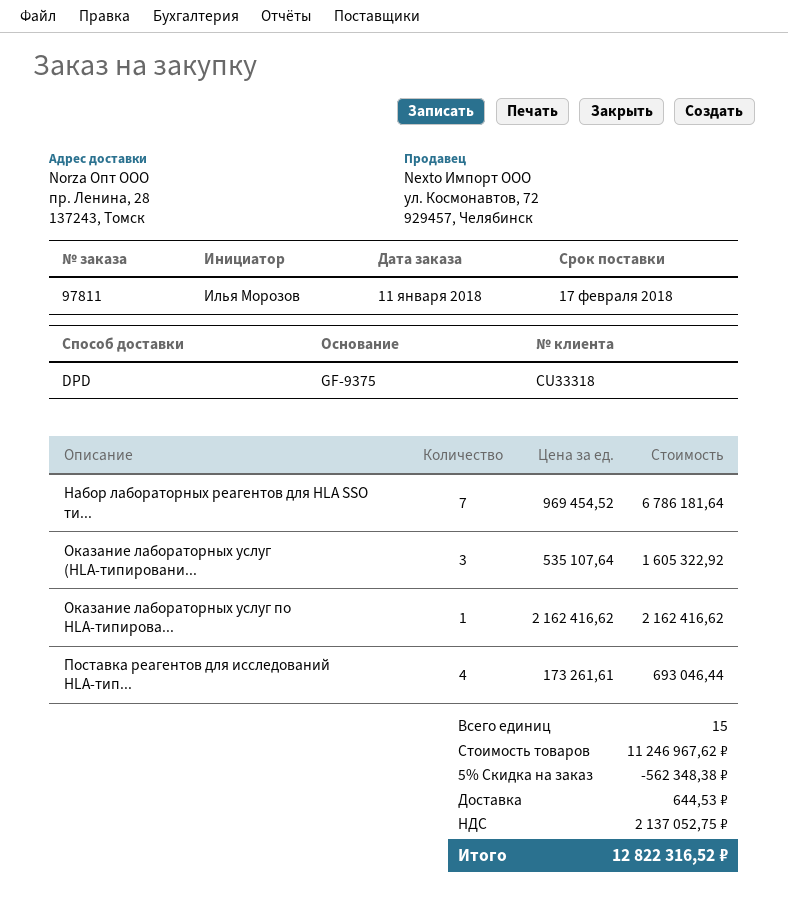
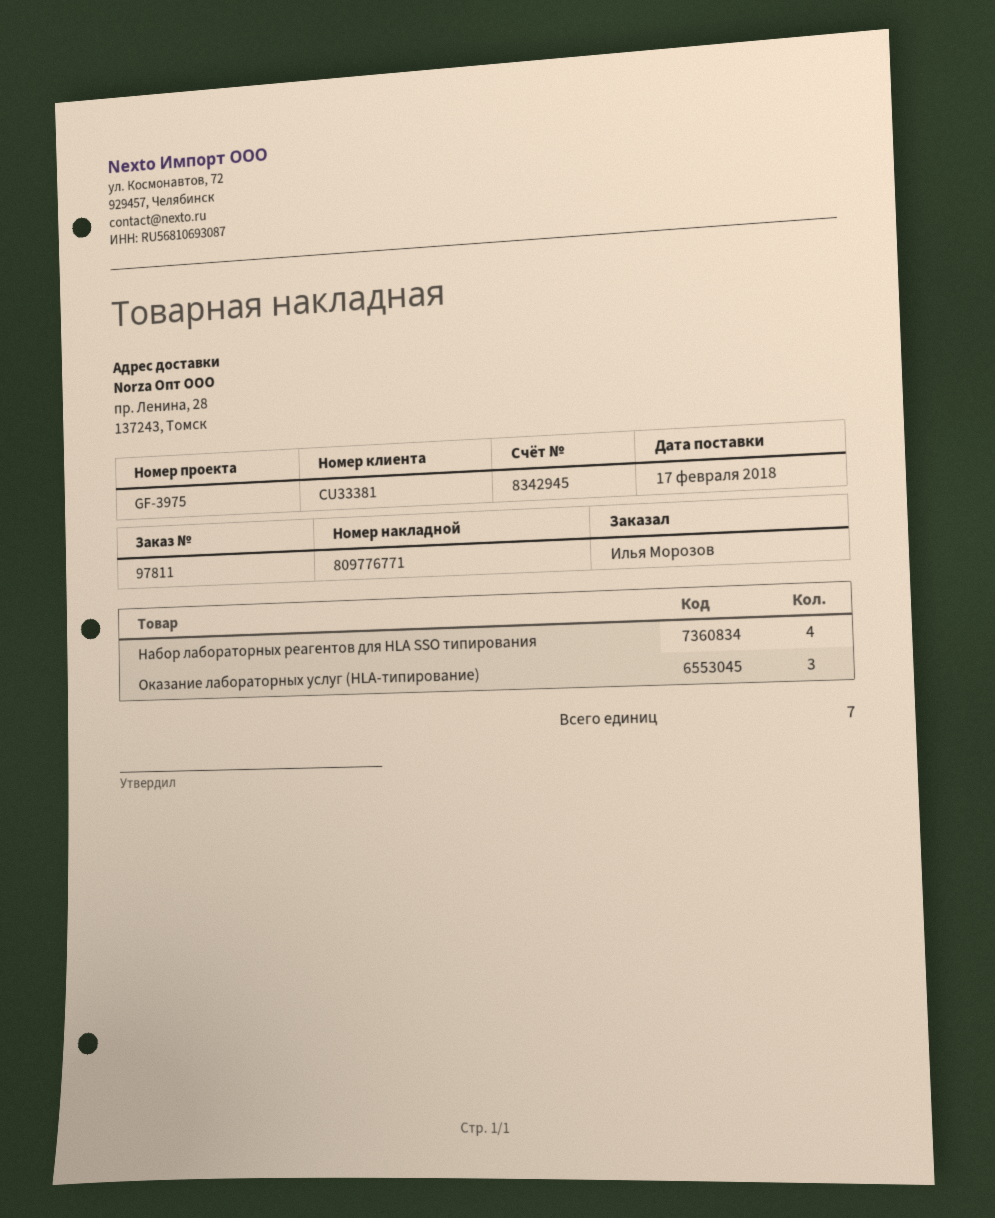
customer number: CU33318 -> CU33381
reference: GF-9375 -> GF-3975
Набор лабораторных реагентов для HLA SSO ти...: 7 -> 4
Оказание лабораторных услуг по HLA-типирова...: 1 -> none
Поставка реагентов для исследований HLA-тип...: 4 -> none
total quantity: 15 -> 7

